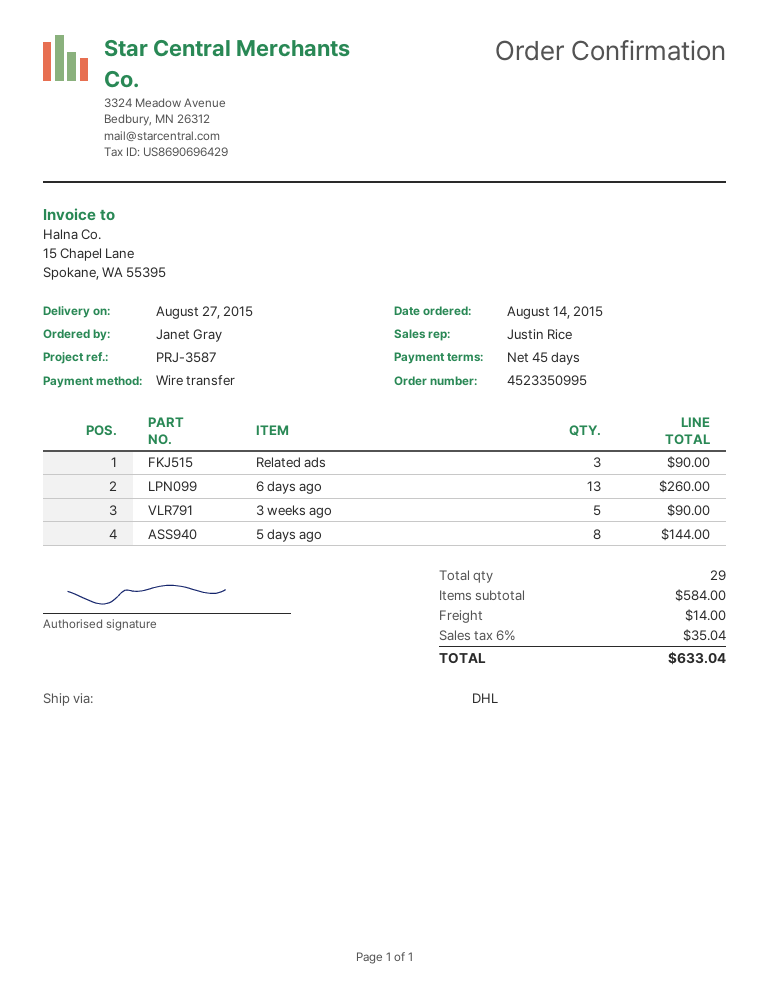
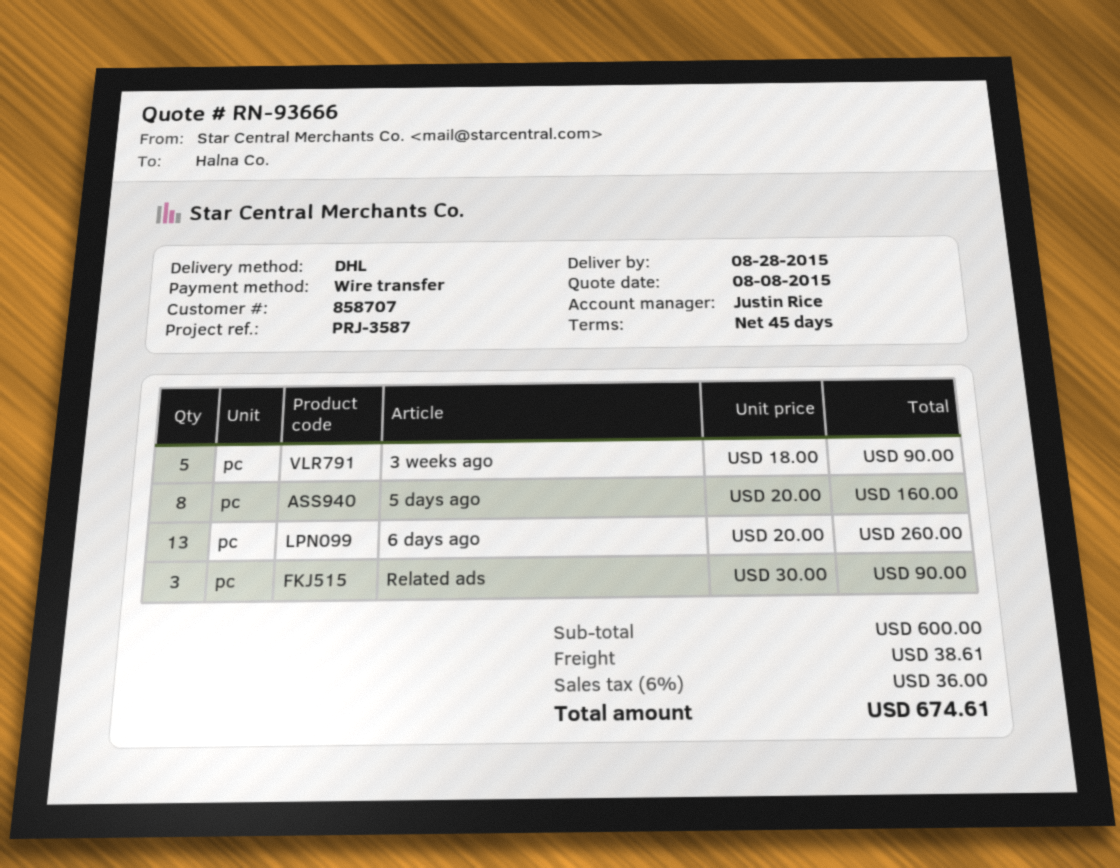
delivery date: 2015-08-27 -> 2015-08-28
5 days ago: 8 for 144.00 -> 8 for 160.00
subtotal: 584.00 -> 600.00
shipping: 14.00 -> 38.61
tax: 6% = 35.04 -> 6% = 36.00
total: 633.04 -> 674.61

